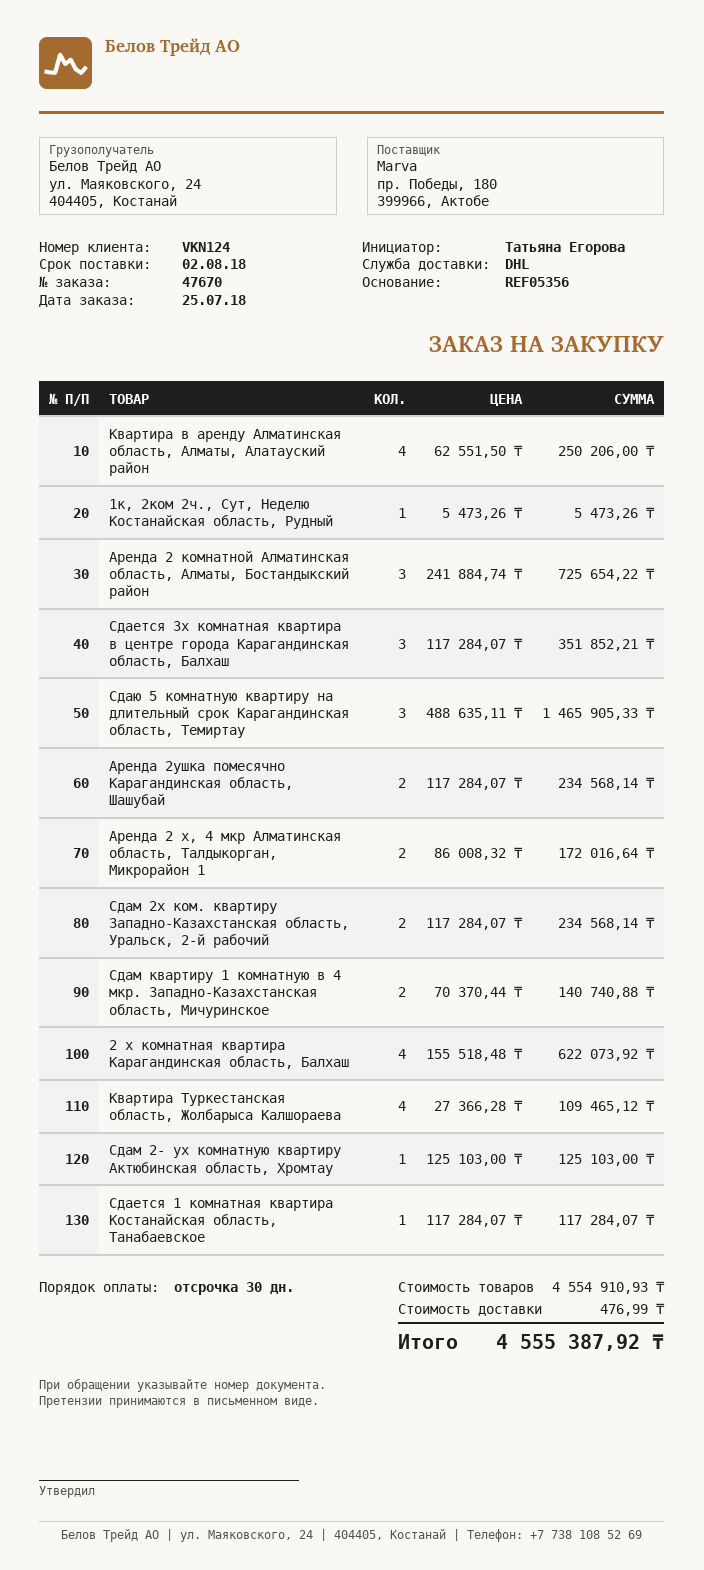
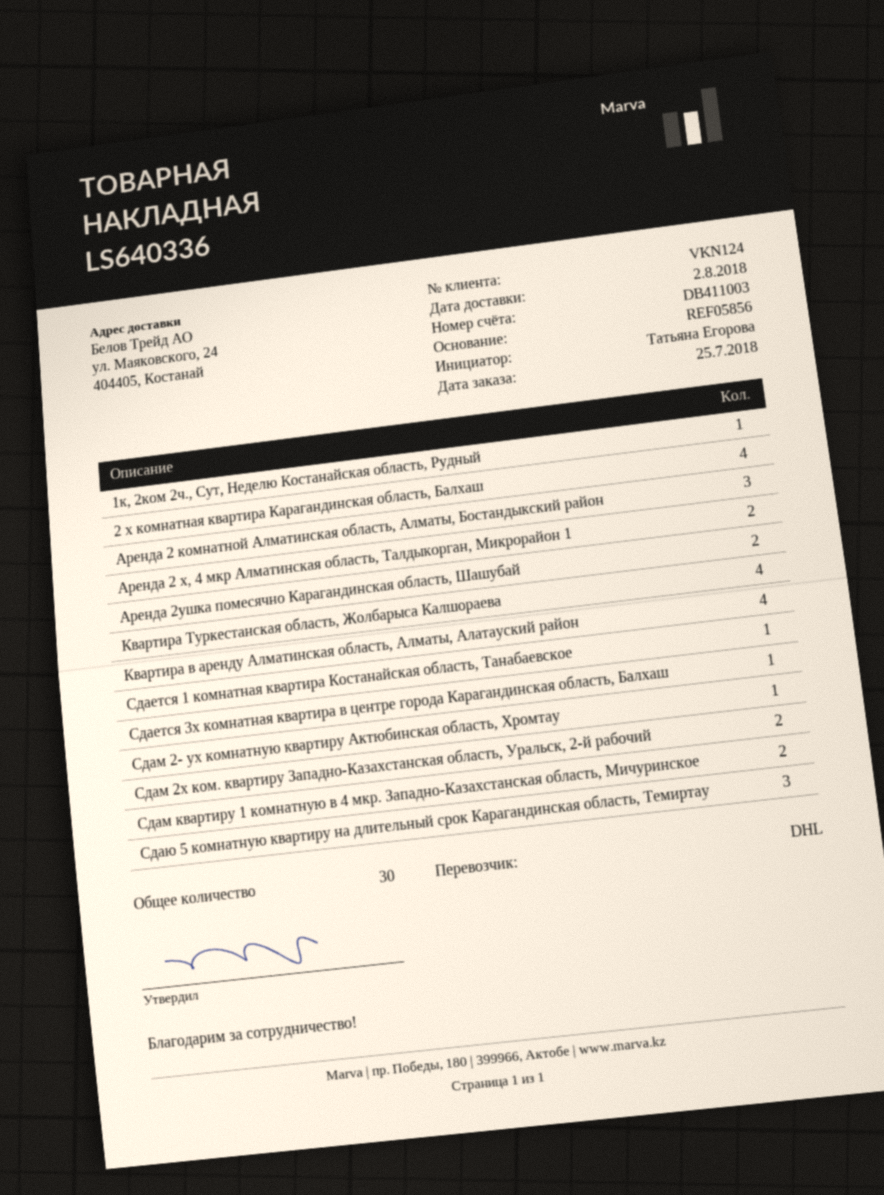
reference: REF05356 -> REF05856
Сдается 3х комнатная квартира в центре города Карагандинская область, Балхаш: 3 -> 1

